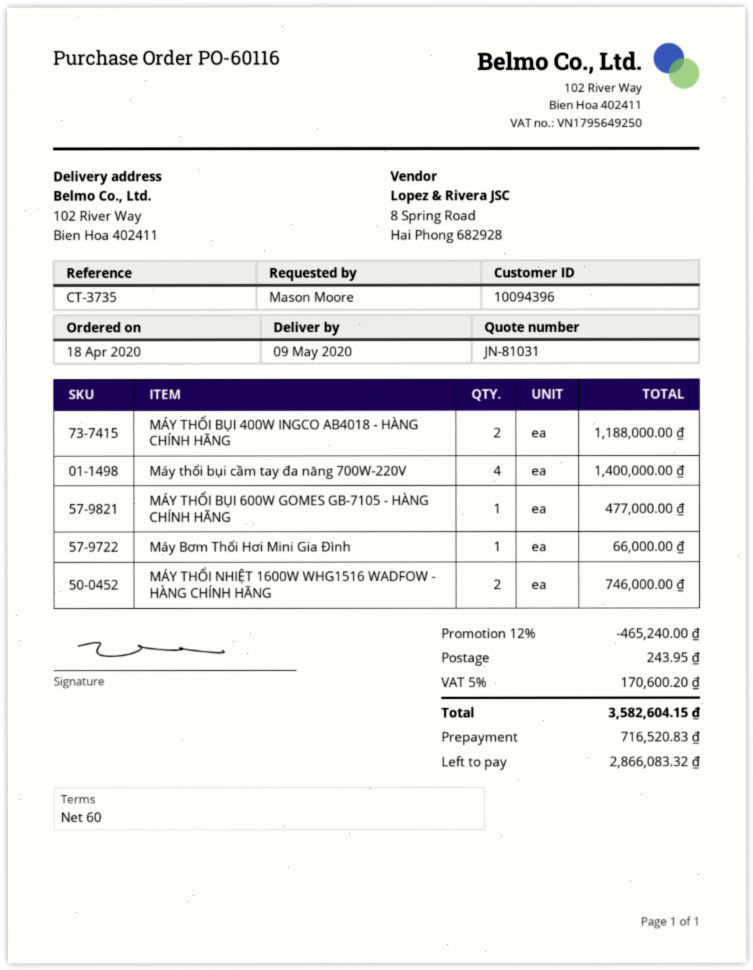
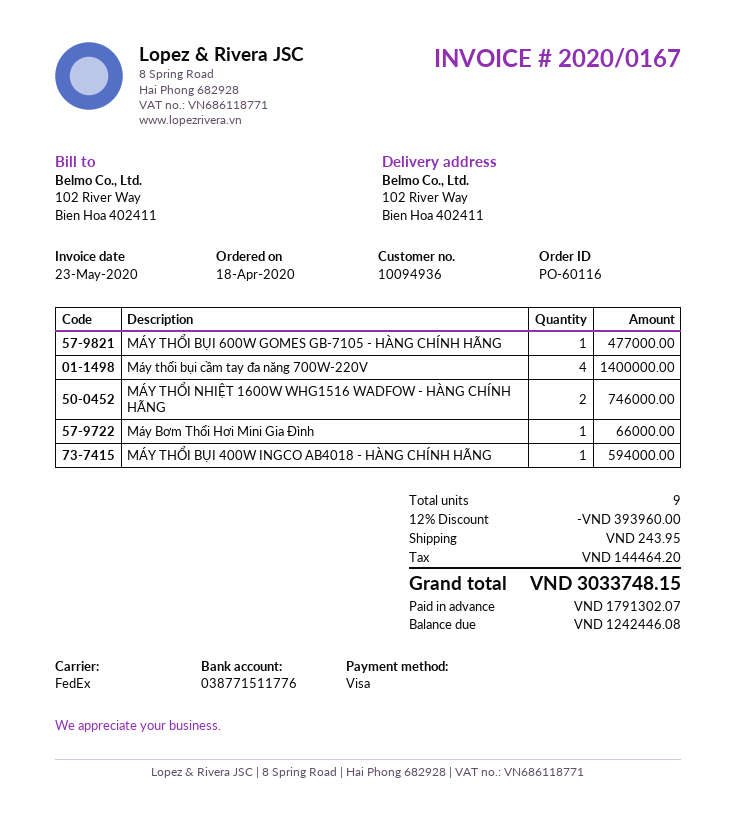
customer number: 10094396 -> 10094936
MÁY THỔI BỤI 400W INGCO AB4018 - HÀNG CHÍNH HÃNG: 2 for 1188000.00 -> 1 for 594000.00
discount: 12% = 465240.00 -> 12% = 393960.00
tax: 170600.20 -> 144464.20
total: 3582604.15 -> 3033748.15
deposit: 716520.83 -> 1791302.07
balance: 2866083.32 -> 1242446.08

